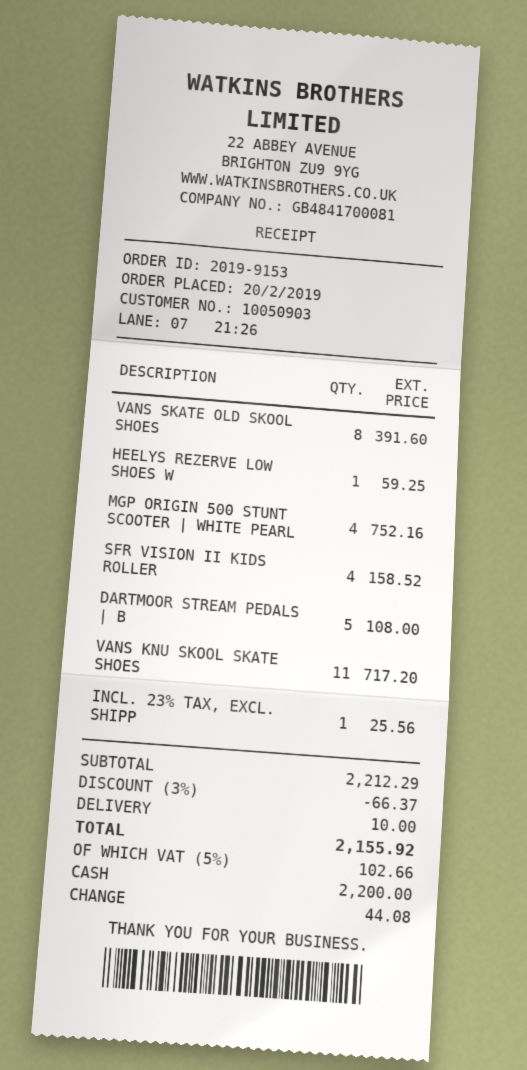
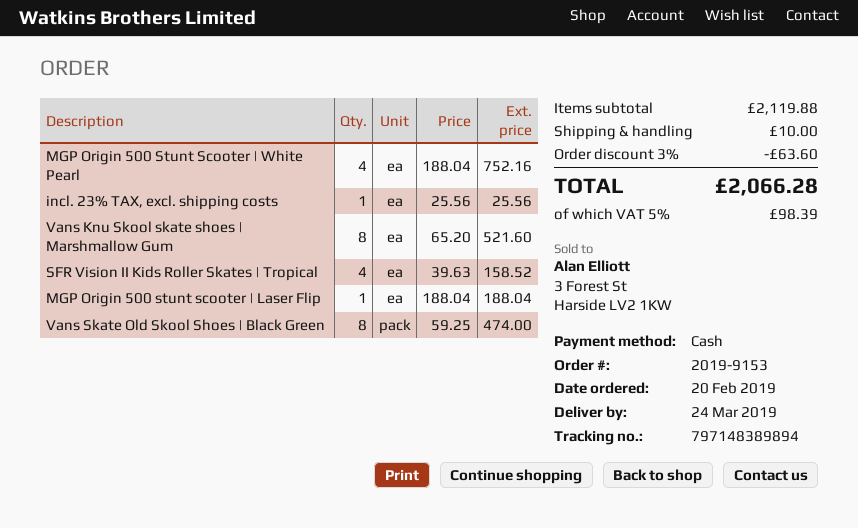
VANS SKATE OLD SKOOL SHOES: 8 for 391.60 -> 8 for 474.00
HEELYS REZERVE LOW SHOES W: 1 for 59.25 -> none
DARTMOOR STREAM PEDALS | B: 5 for 108.00 -> none
VANS KNU SKOOL SKATE SHOES: 11 for 717.20 -> 8 for 521.60
MGP Origin 500 stunt scooter | Laser Flip: none -> 1 for 188.04
subtotal: 2212.29 -> 2119.88
discount: 3% = 66.37 -> 3% = 63.60
tax: 5% = 102.66 -> 5% = 98.39
total: 2155.92 -> 2066.28

